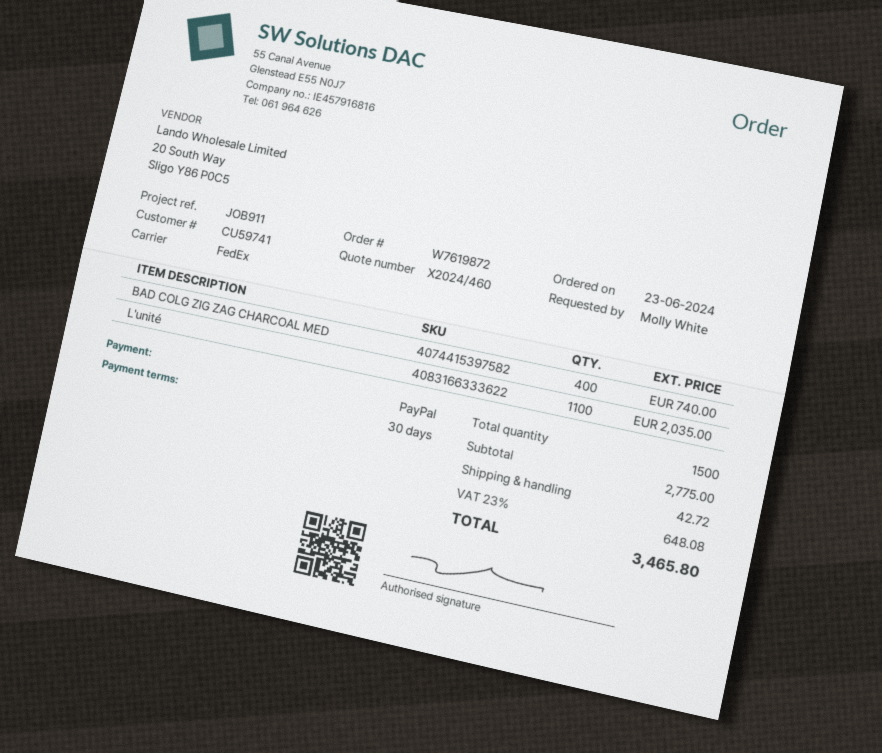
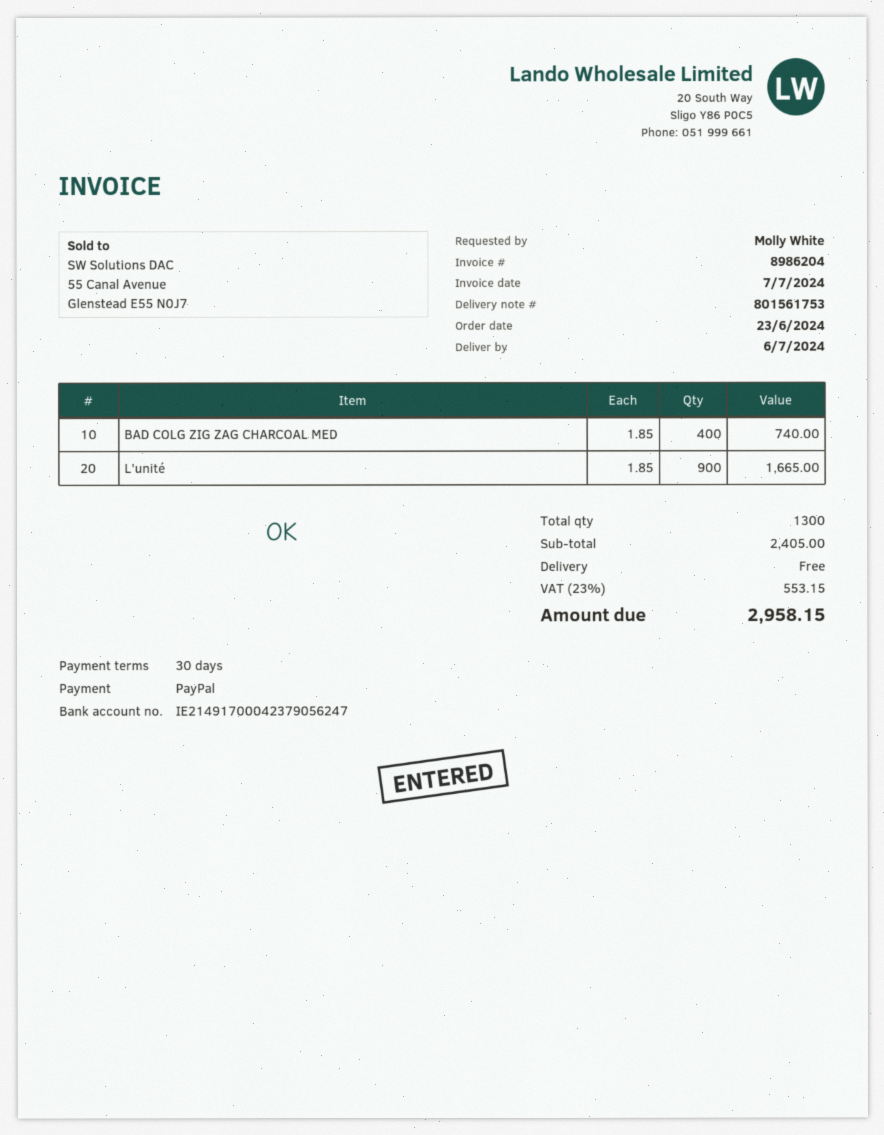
L'unité: 1100 for 2035.00 -> 900 for 1665.00
total quantity: 1500 -> 1300
subtotal: 2775.00 -> 2405.00
shipping: 42.72 -> 0.00
tax: 23% = 648.08 -> 23% = 553.15
total: 3465.80 -> 2958.15

